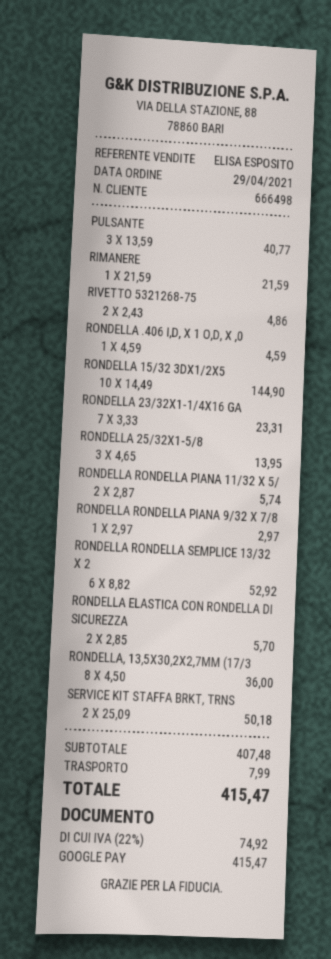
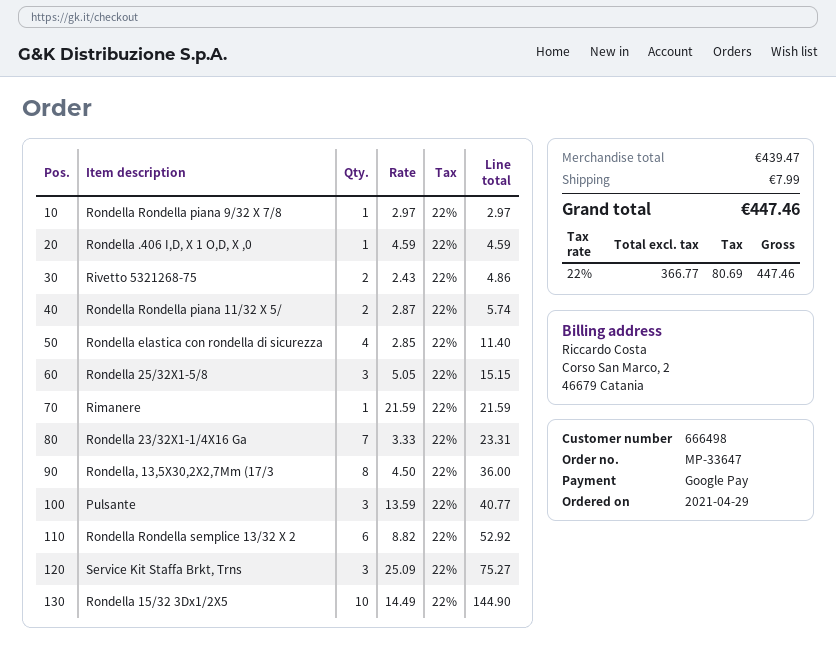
RONDELLA 25/32X1-5/8: 3 x 4.65 = 13.95 -> 3 x 5.05 = 15.15
RONDELLA ELASTICA CON RONDELLA DI SICUREZZA: 2 x 2.85 = 5.70 -> 4 x 2.85 = 11.40
SERVICE KIT STAFFA BRKT, TRNS: 2 x 25.09 = 50.18 -> 3 x 25.09 = 75.27
subtotal: 407.48 -> 439.47
tax: 22% = 74.92 -> 22% = 80.69
total: 415.47 -> 447.46

